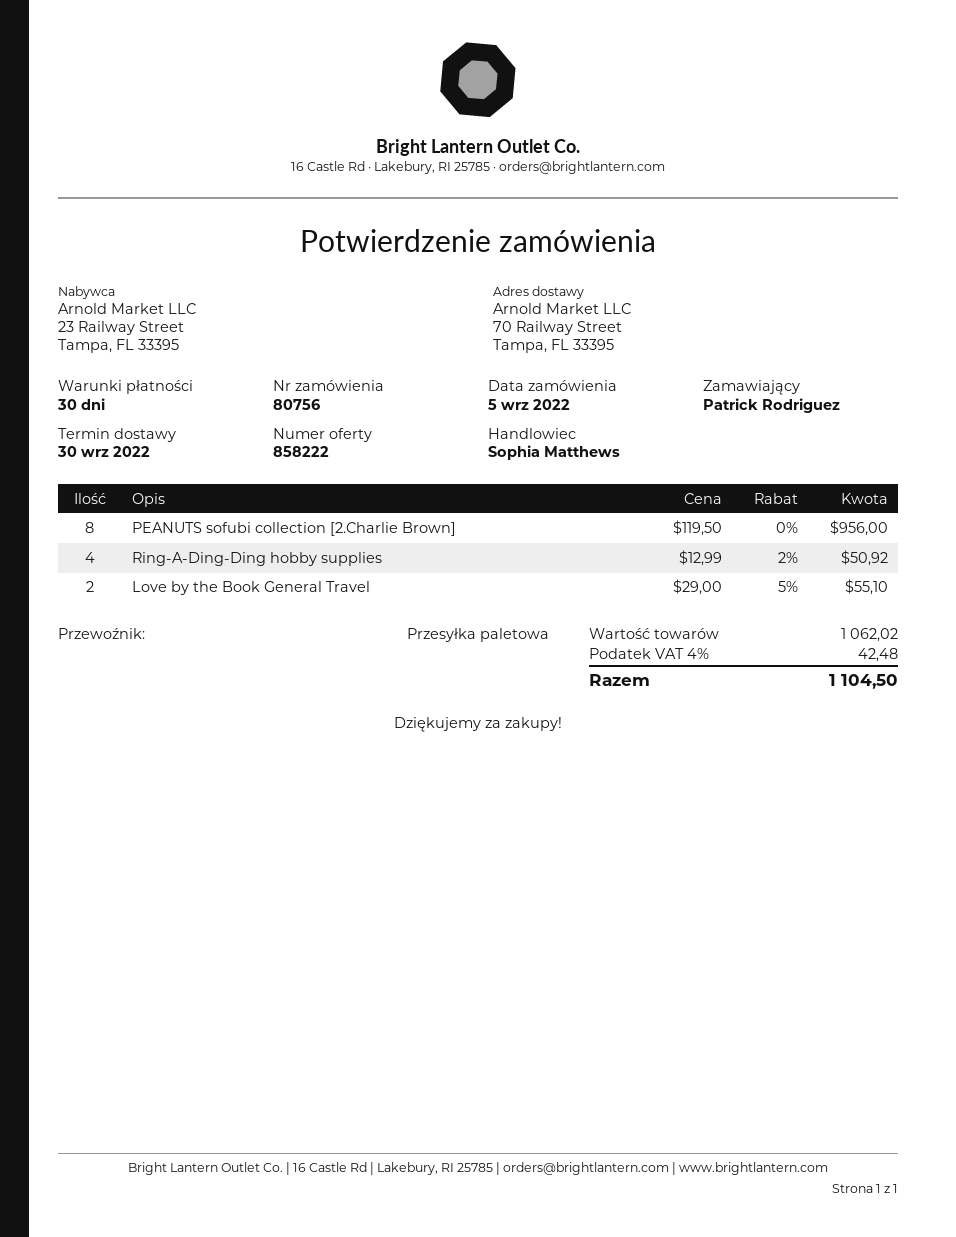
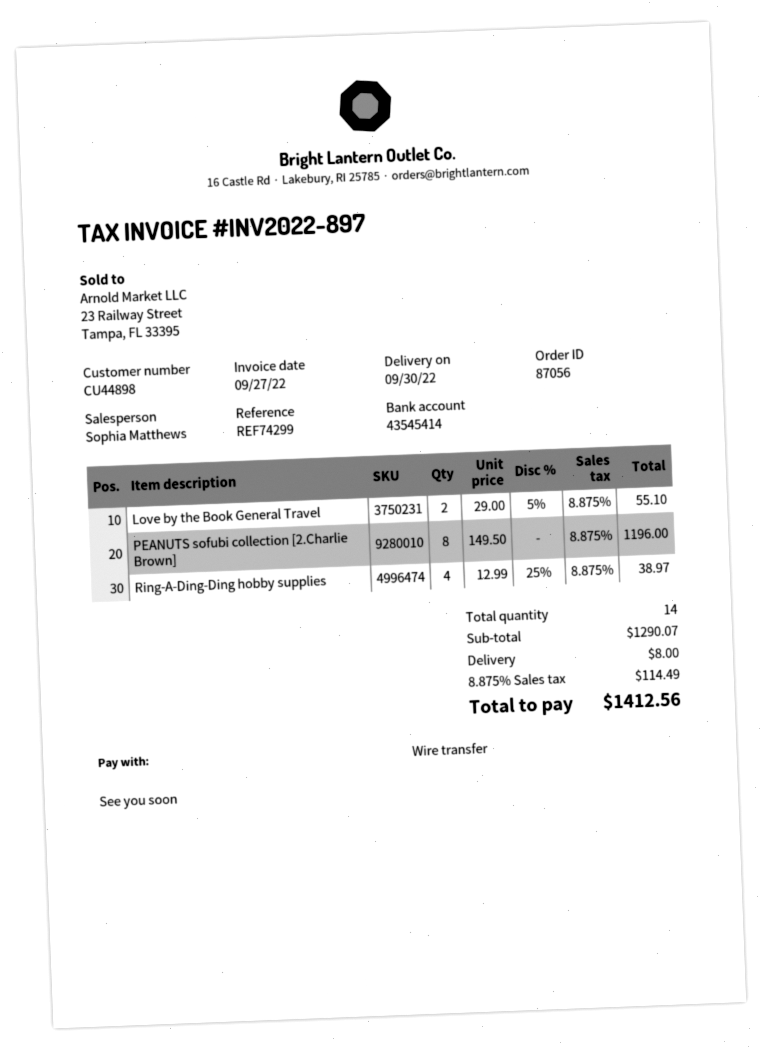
order number: 80756 -> 87056
PEANUTS sofubi collection [2.Charlie Brown]: 8 x 119.50 = 956.00 -> 8 x 149.50 = 1196.00
Ring-A-Ding-Ding hobby supplies: 4 x 12.99 - 2% = 50.92 -> 4 x 12.99 - 25% = 38.97
subtotal: 1062.02 -> 1290.07
shipping: none -> 8.00
tax: 4% = 42.48 -> 8.875% = 114.49
total: 1104.50 -> 1412.56

